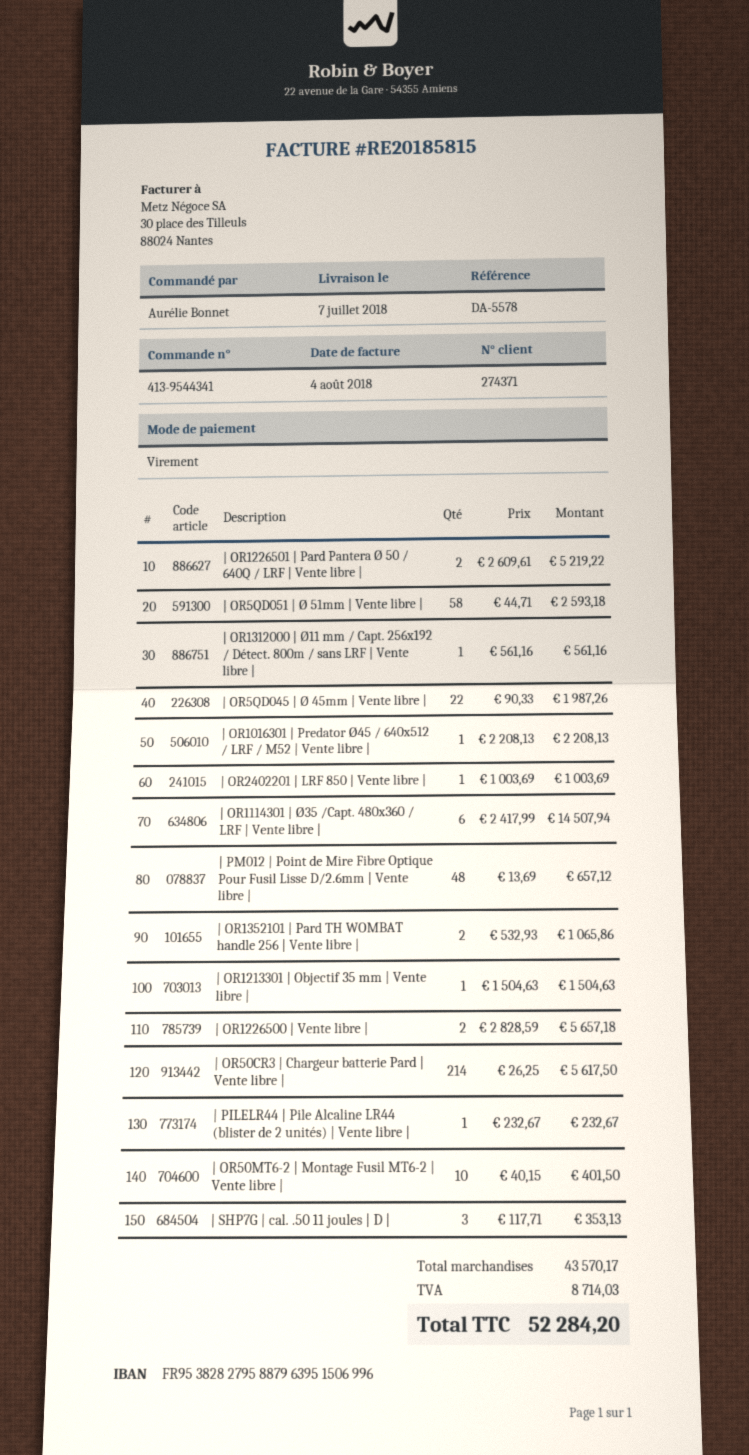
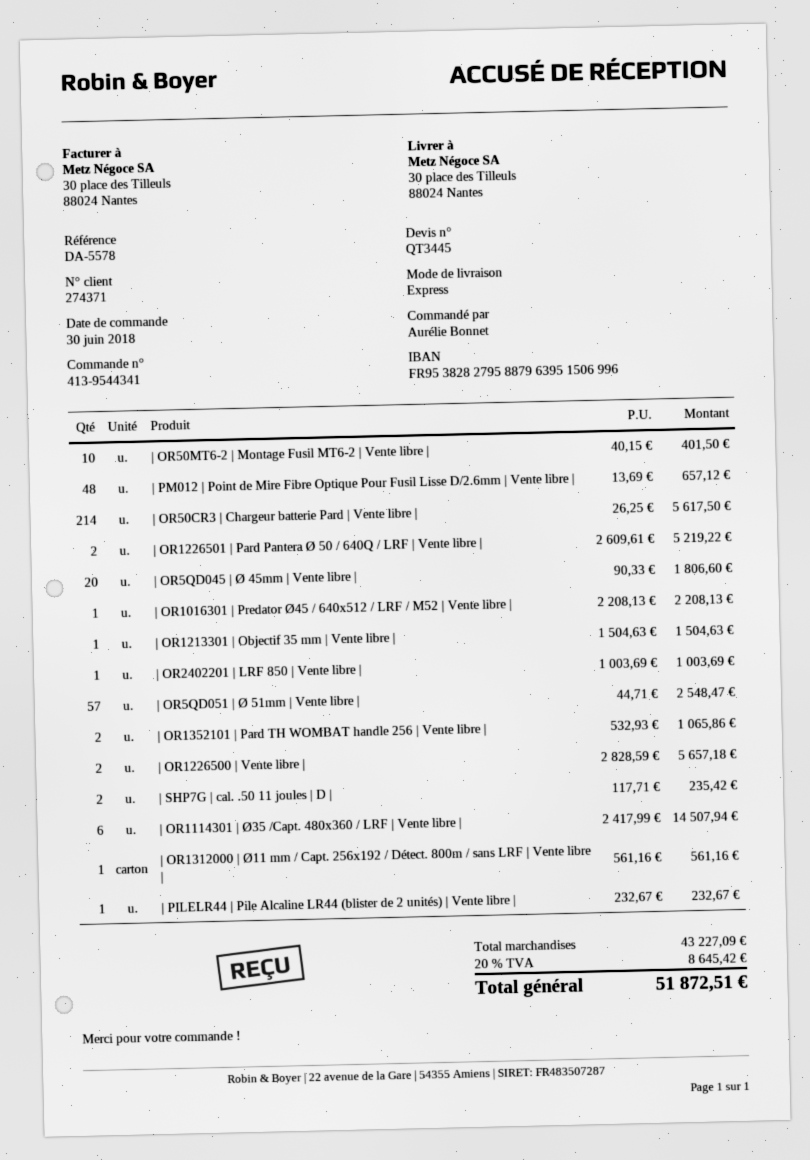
| OR5QD051 | Ø 51mm | Vente libre |: 58 x 44.71 = 2593.18 -> 57 x 44.71 = 2548.47
| OR5QD045 | Ø 45mm | Vente libre |: 22 x 90.33 = 1987.26 -> 20 x 90.33 = 1806.60
| SHP7G | cal. .50 11 joules | D |: 3 x 117.71 = 353.13 -> 2 x 117.71 = 235.42
subtotal: 43570.17 -> 43227.09
tax: 8714.03 -> 8645.42
total: 52284.20 -> 51872.51

